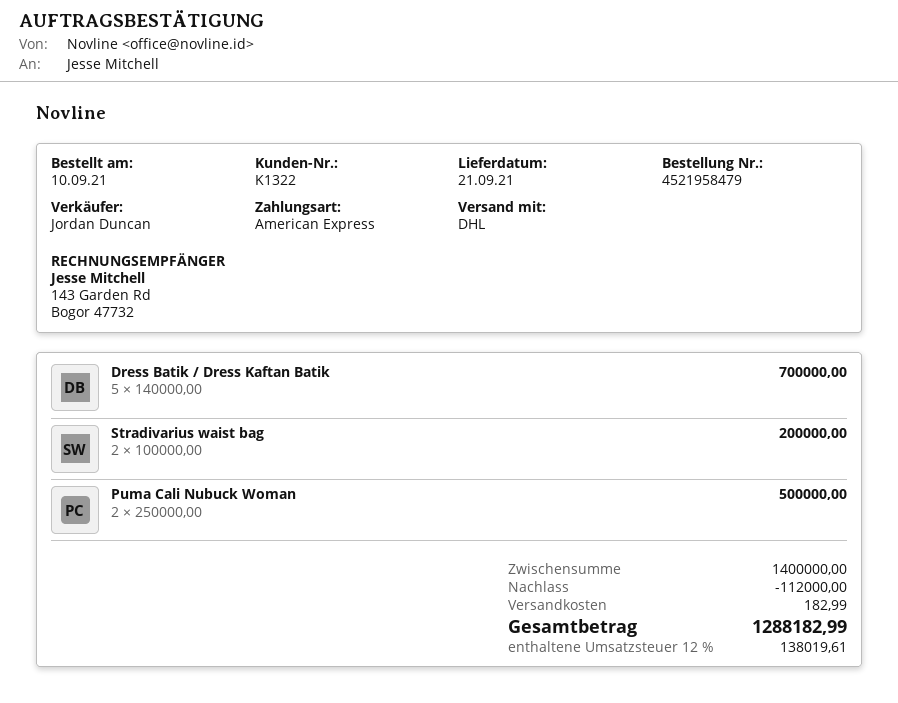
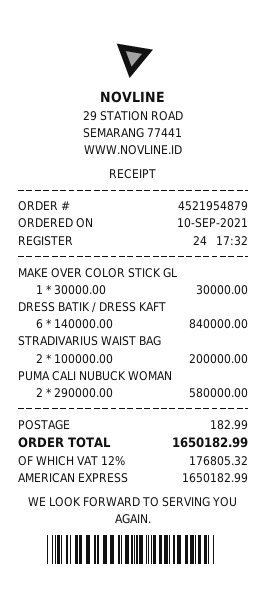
order number: 4521958479 -> 4521954879
Dress Batik / Dress Kaftan Batik: 5 x 140000.00 = 700000.00 -> 6 x 140000.00 = 840000.00
Puma Cali Nubuck Woman: 2 x 250000.00 = 500000.00 -> 2 x 290000.00 = 580000.00
MAKE OVER COLOR STICK GL: none -> 1 x 30000.00 = 30000.00
discount: 112000.00 -> none
tax: 12% = 138019.61 -> 12% = 176805.32
total: 1288182.99 -> 1650182.99

